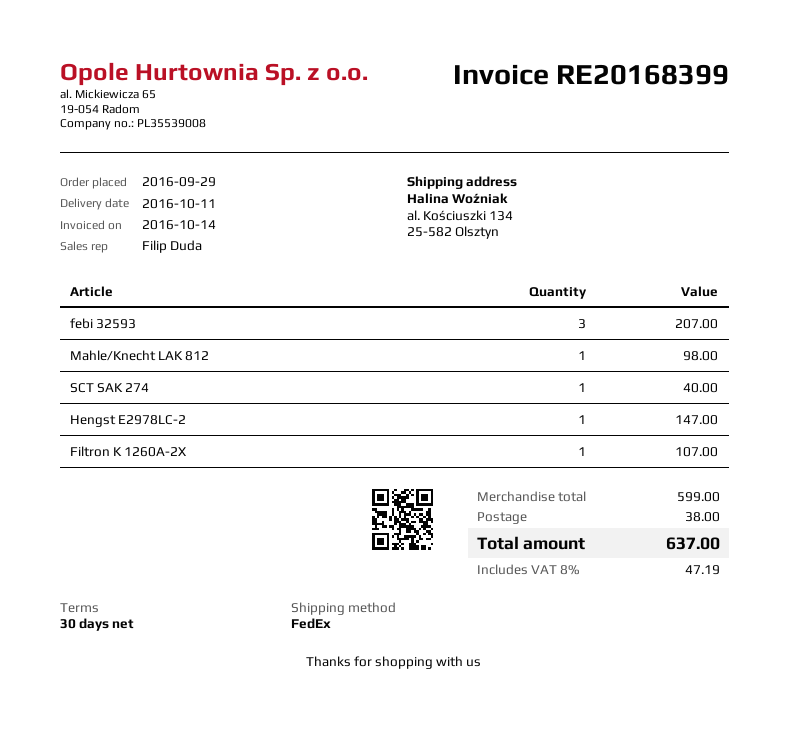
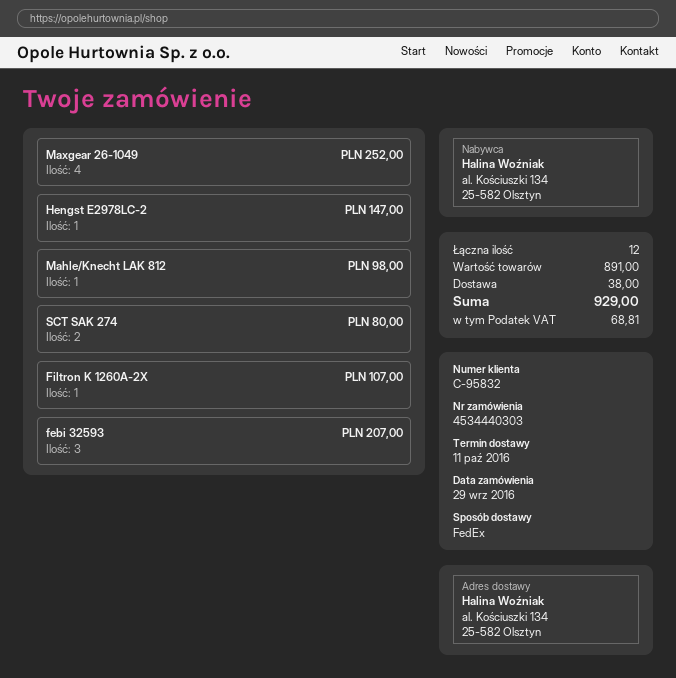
SCT SAK 274: 1 for 40.00 -> 2 for 80.00
Maxgear 26-1049: none -> 4 for 252.00
subtotal: 599.00 -> 891.00
tax: 47.19 -> 68.81
total: 637.00 -> 929.00

